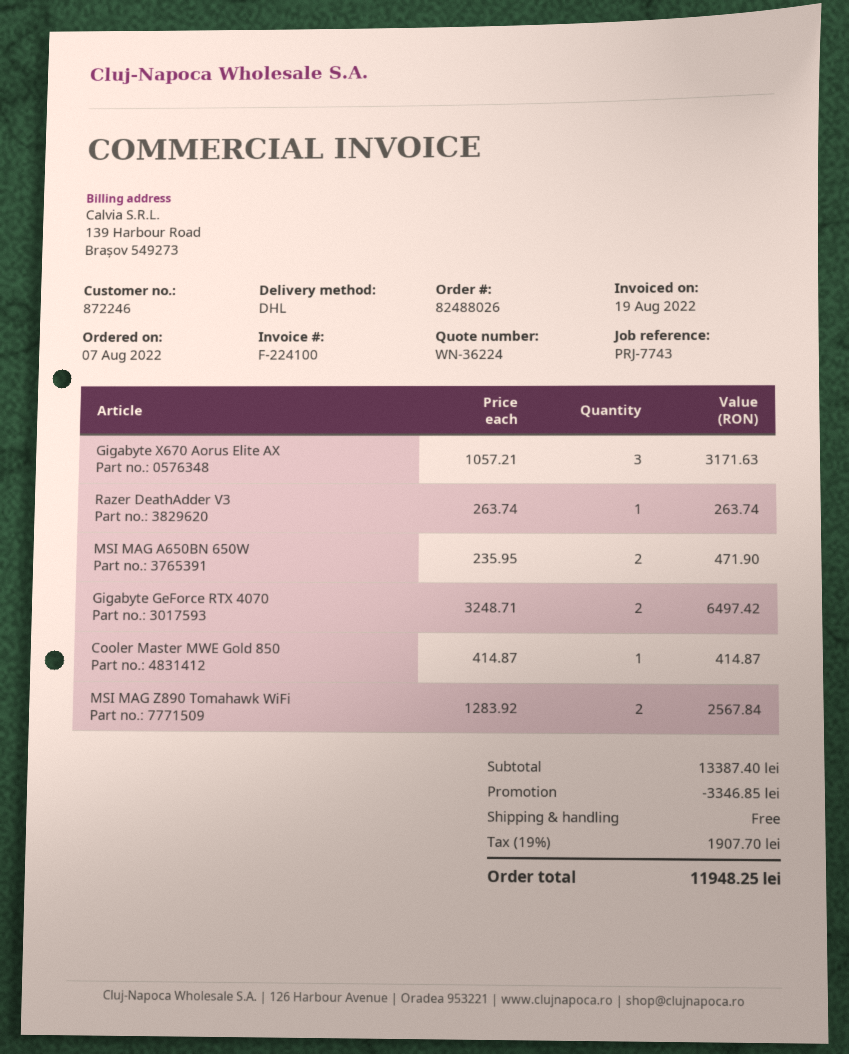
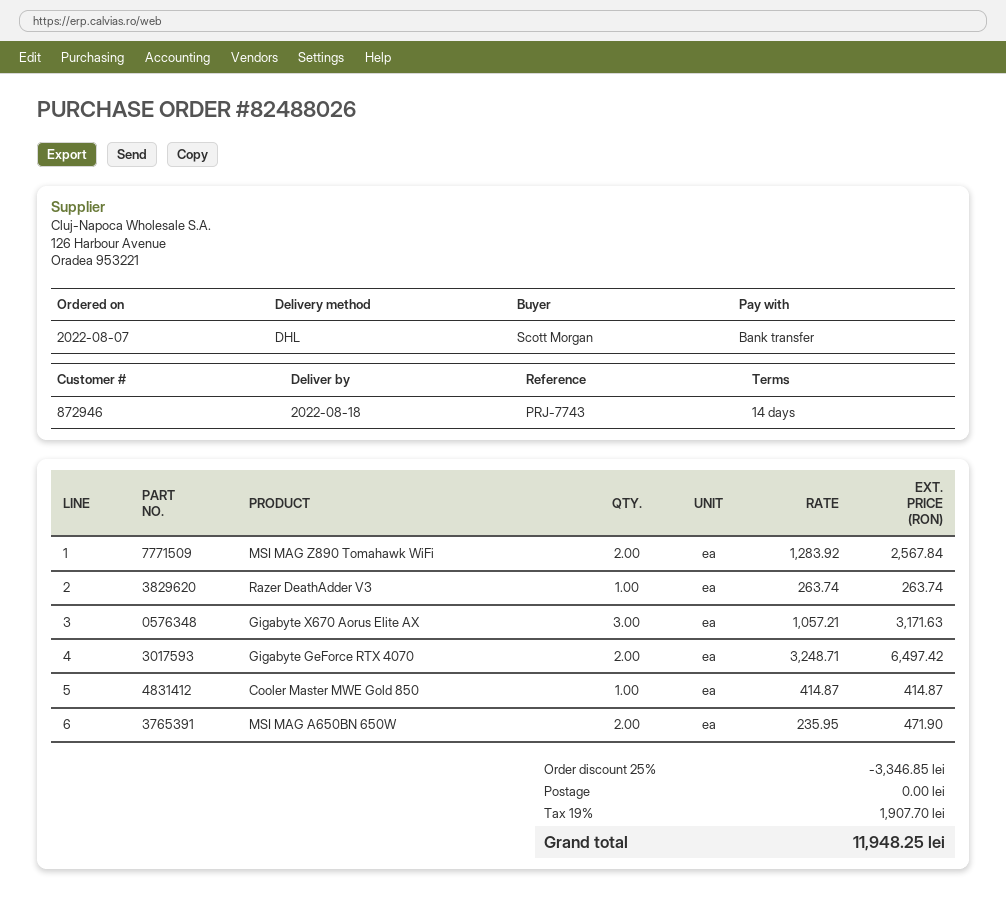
customer number: 872246 -> 872946

